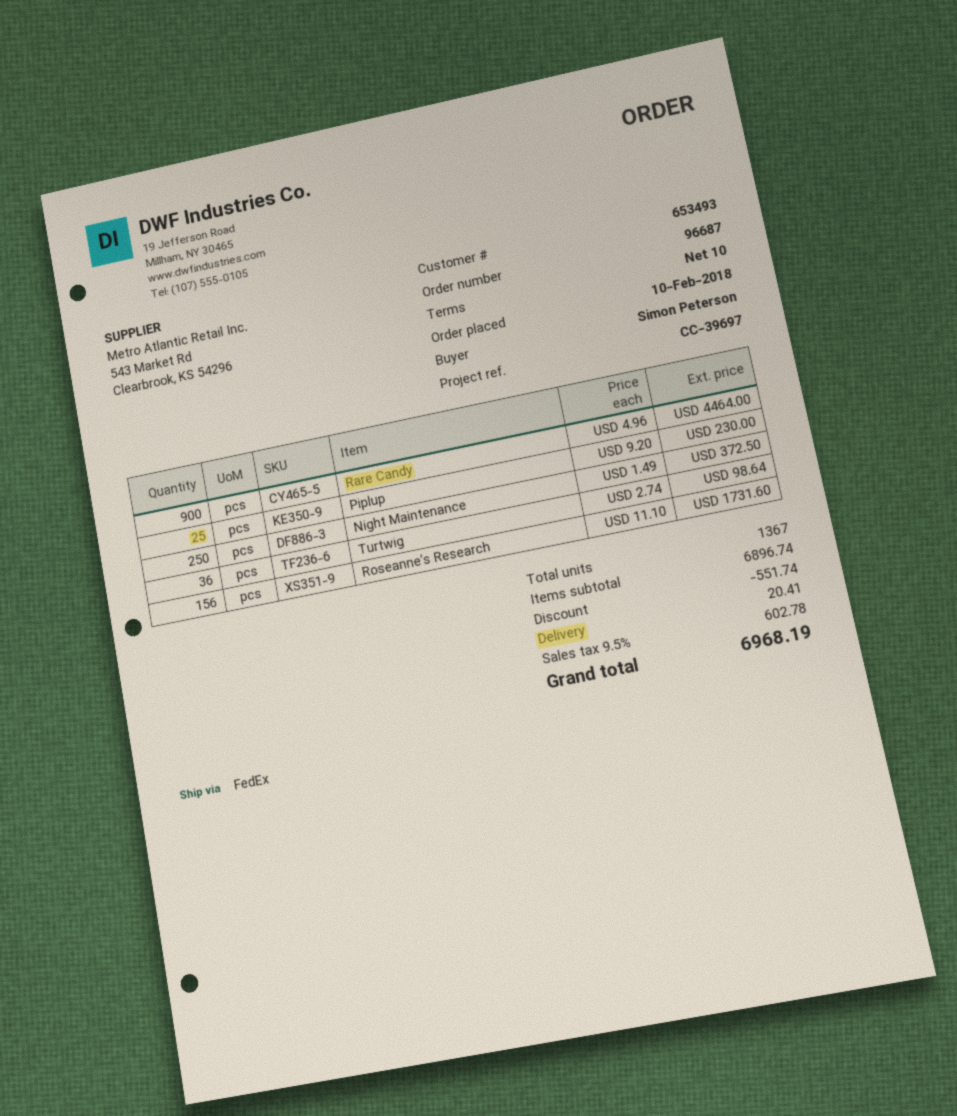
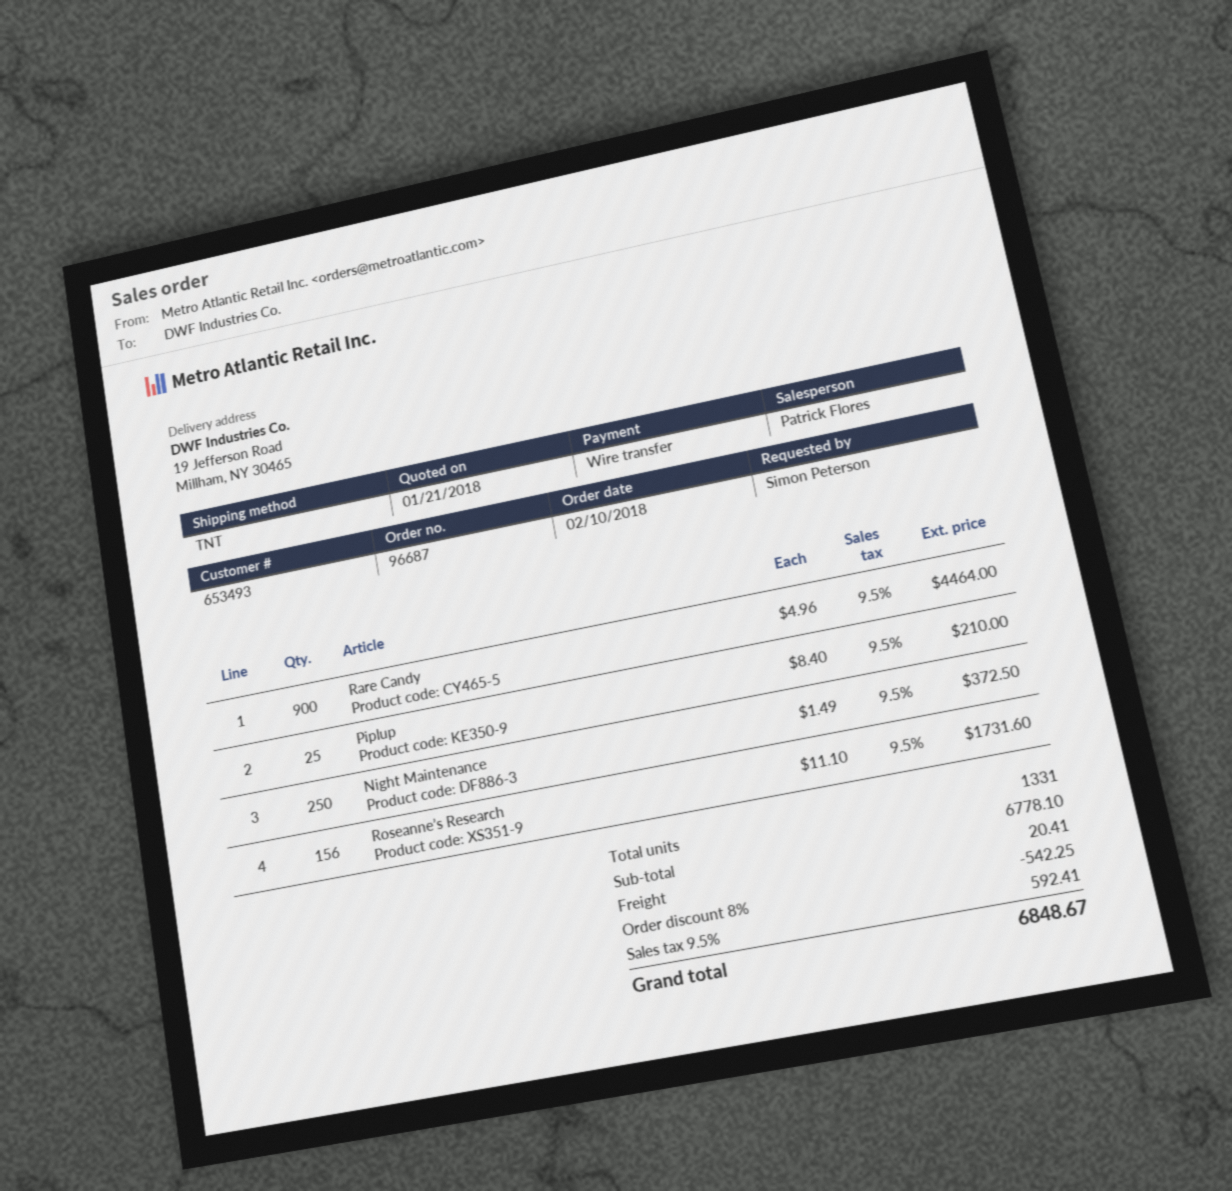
shipping method: FedEx -> TNT
Piplup: 25 x 9.20 = 230.00 -> 25 x 8.40 = 210.00
Turtwig: 36 x 2.74 = 98.64 -> none
total quantity: 1367 -> 1331
subtotal: 6896.74 -> 6778.10
discount: 551.74 -> 542.25
tax: 9.5% = 602.78 -> 9.5% = 592.41
total: 6968.19 -> 6848.67

